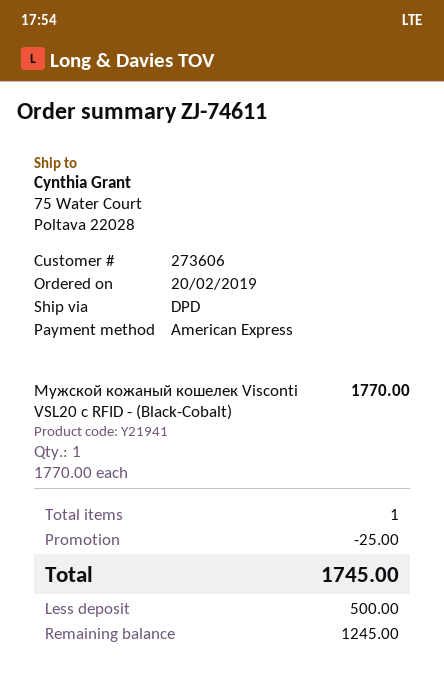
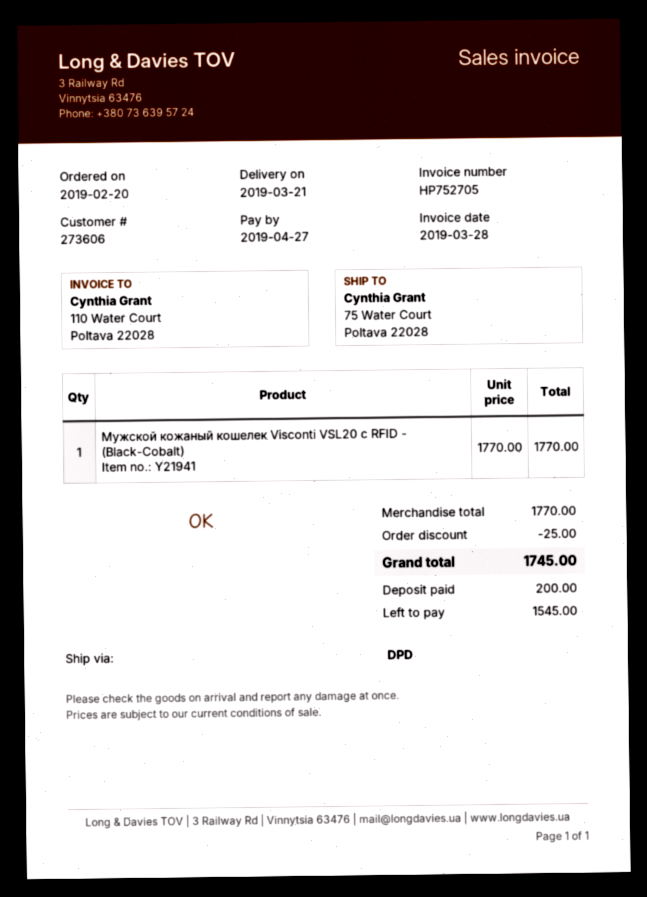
deposit: 500.00 -> 200.00
balance: 1245.00 -> 1545.00

